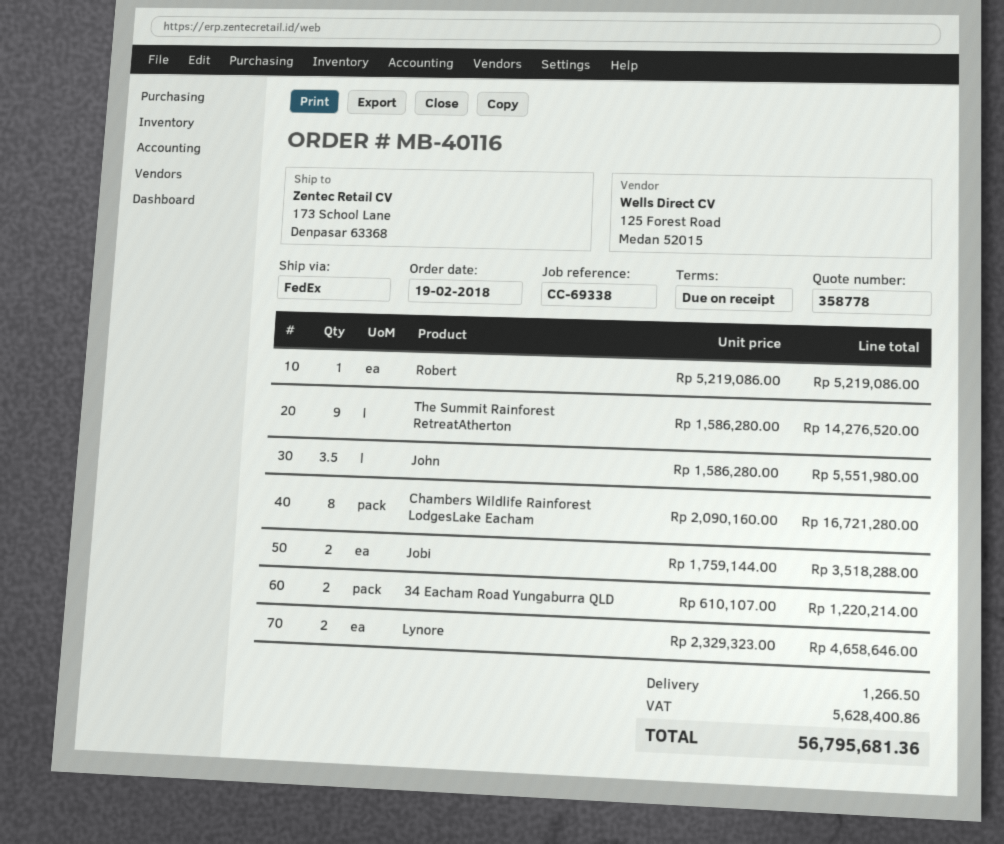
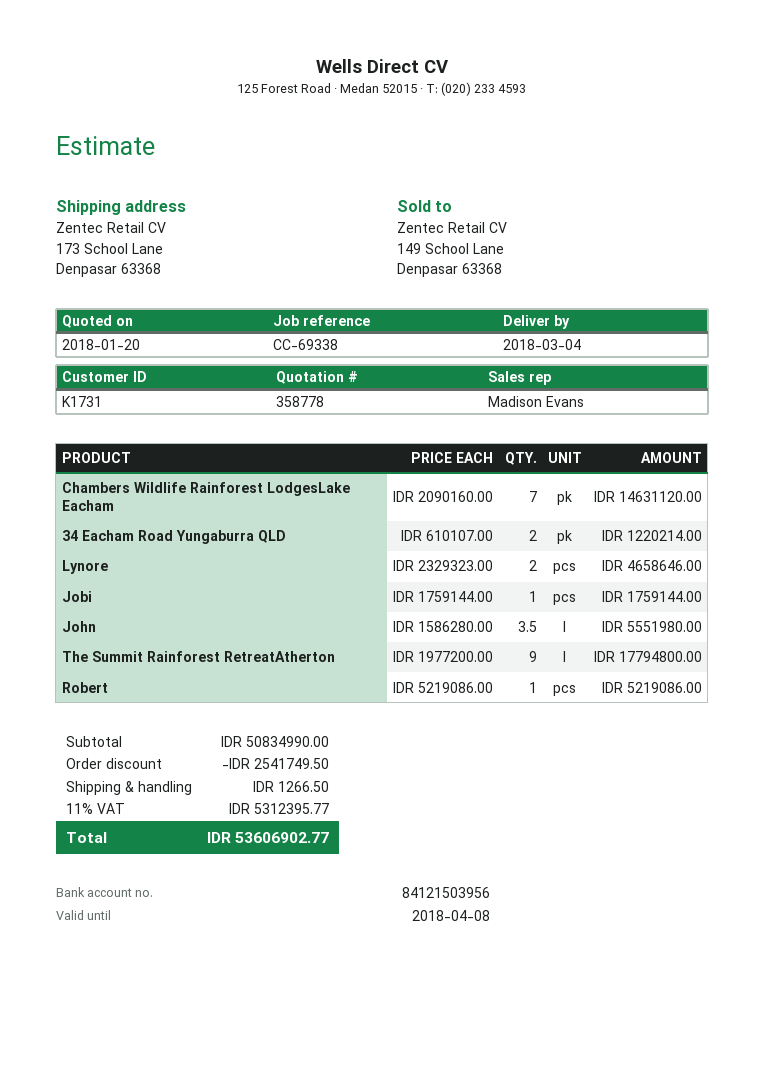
The Summit Rainforest RetreatAtherton: 9 x 1586280.00 = 14276520.00 -> 9 x 1977200.00 = 17794800.00
Chambers Wildlife Rainforest LodgesLake Eacham: 8 x 2090160.00 = 16721280.00 -> 7 x 2090160.00 = 14631120.00
Jobi: 2 x 1759144.00 = 3518288.00 -> 1 x 1759144.00 = 1759144.00
discount: none -> 2541749.50
tax: 5628400.86 -> 5312395.77
total: 56795681.36 -> 53606902.77

